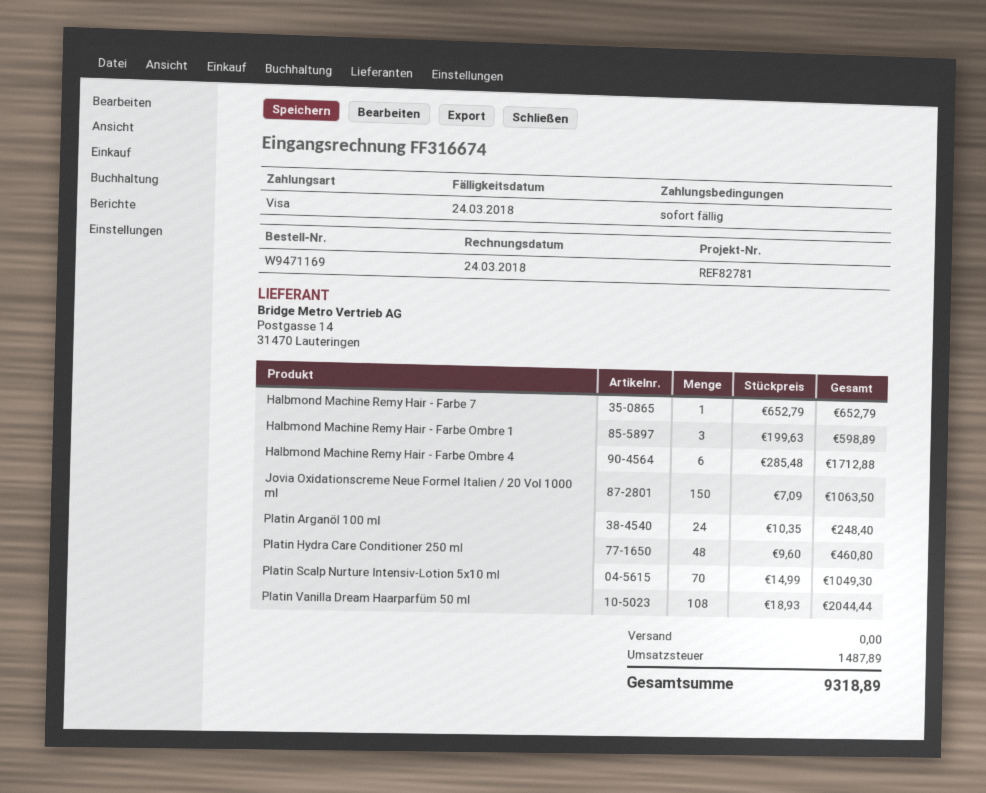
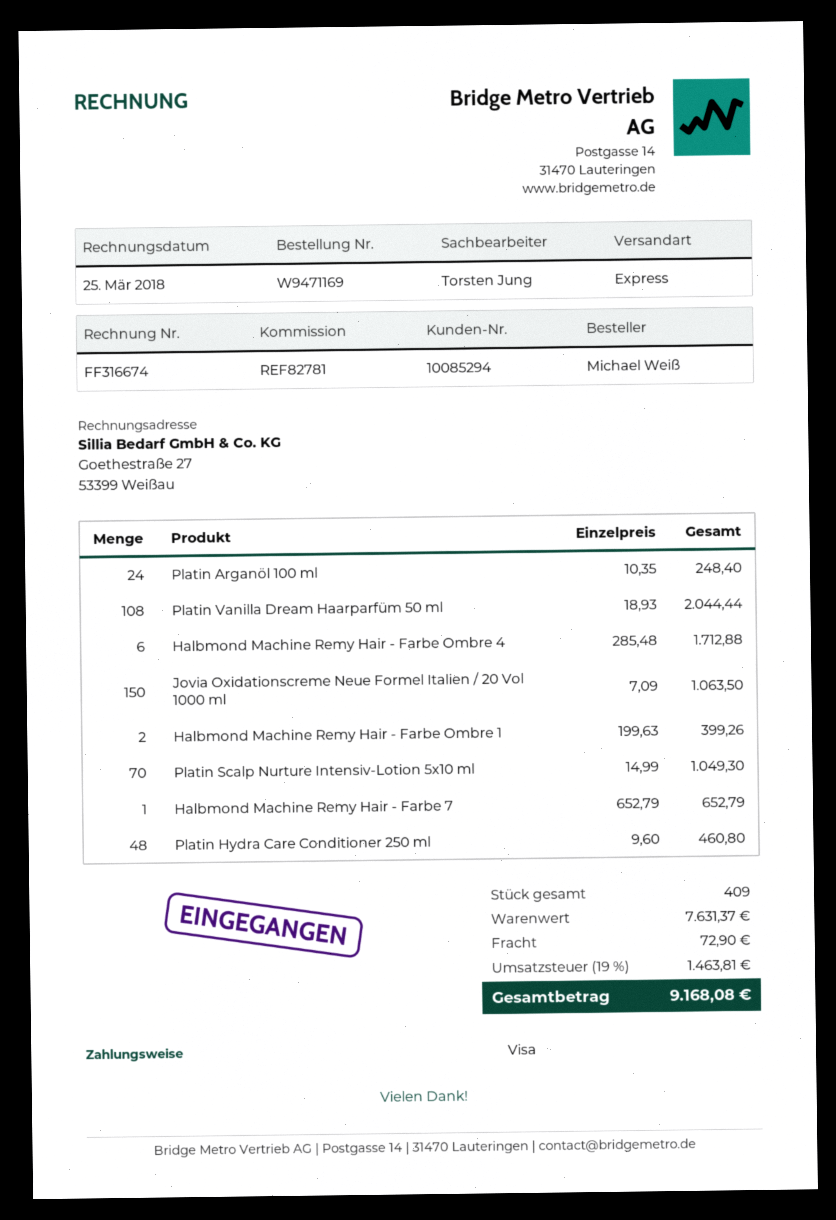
invoice date: 2018-03-24 -> 2018-03-25
Halbmond Machine Remy Hair - Farbe Ombre 1: 3 x 199.63 = 598.89 -> 2 x 199.63 = 399.26
shipping: 0.00 -> 72.90
tax: 1487.89 -> 1463.81
total: 9318.89 -> 9168.08

